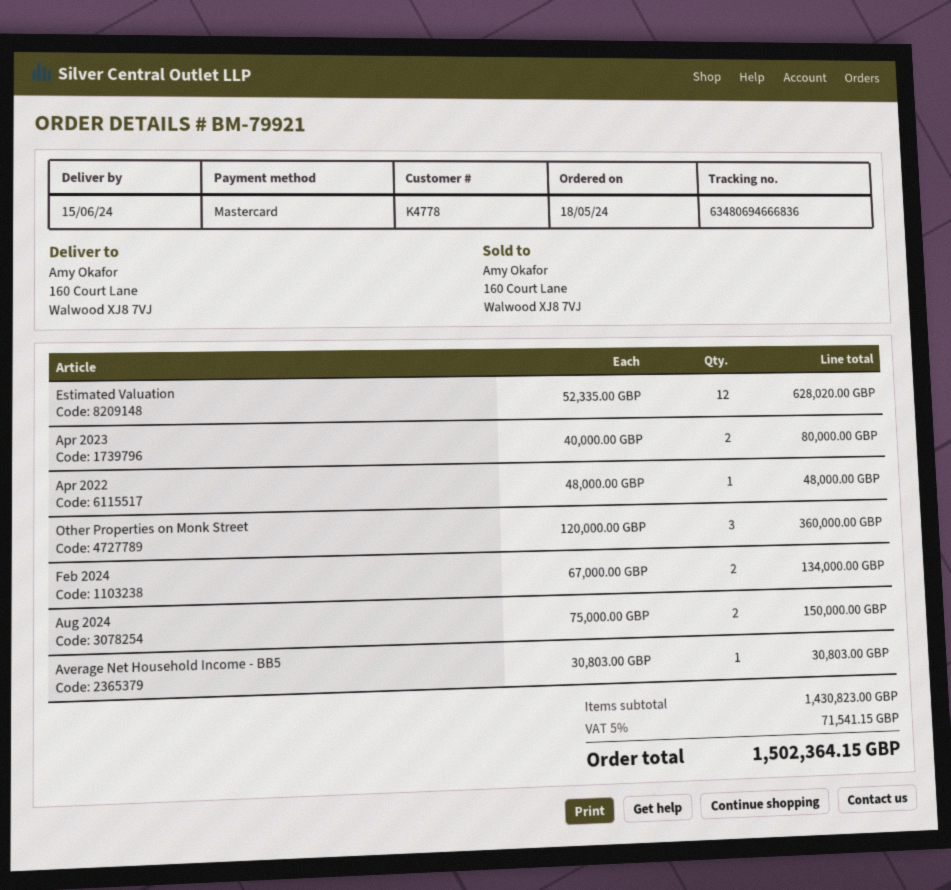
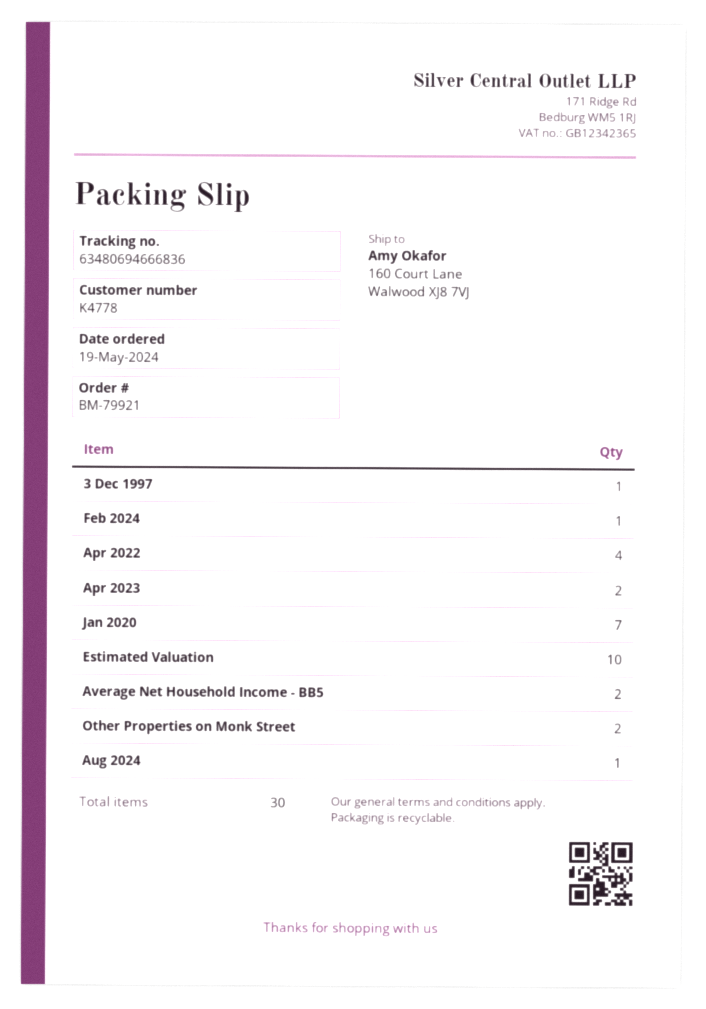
order date: 2024-05-18 -> 2024-05-19
Estimated Valuation: 12 -> 10
Apr 2022: 1 -> 4
Other Properties on Monk Street: 3 -> 2
Feb 2024: 2 -> 1
Aug 2024: 2 -> 1
Average Net Household Income - BB5: 1 -> 2
3 Dec 1997: none -> 1
Jan 2020: none -> 7

